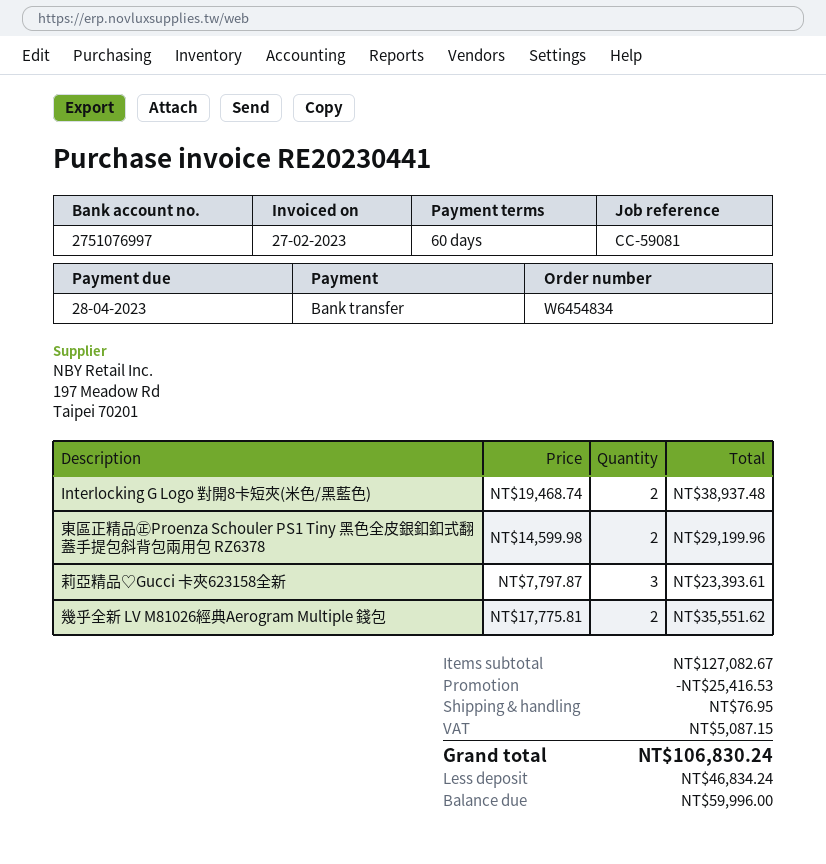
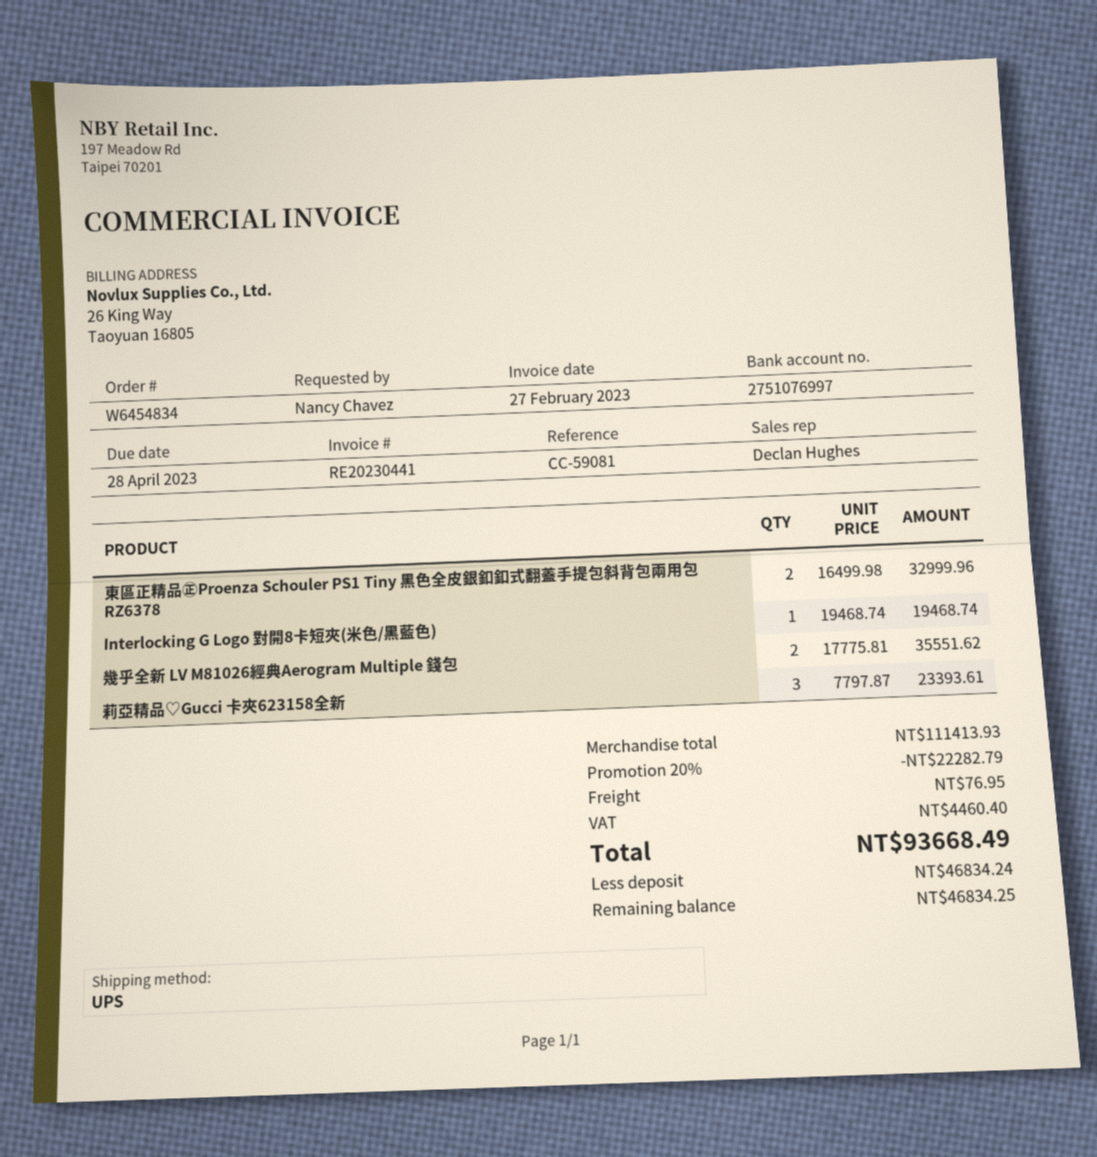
Interlocking G Logo 對開8卡短夾(米色/黑藍色): 2 x 19468.74 = 38937.48 -> 1 x 19468.74 = 19468.74
東區正精品㊣Proenza Schouler PS1 Tiny 黑色全皮銀釦釦式翻蓋手提包斜背包兩用包 RZ6378: 2 x 14599.98 = 29199.96 -> 2 x 16499.98 = 32999.96
subtotal: 127082.67 -> 111413.93
discount: 25416.53 -> 22282.79
tax: 5087.15 -> 4460.40
total: 106830.24 -> 93668.49
balance: 59996.00 -> 46834.25

